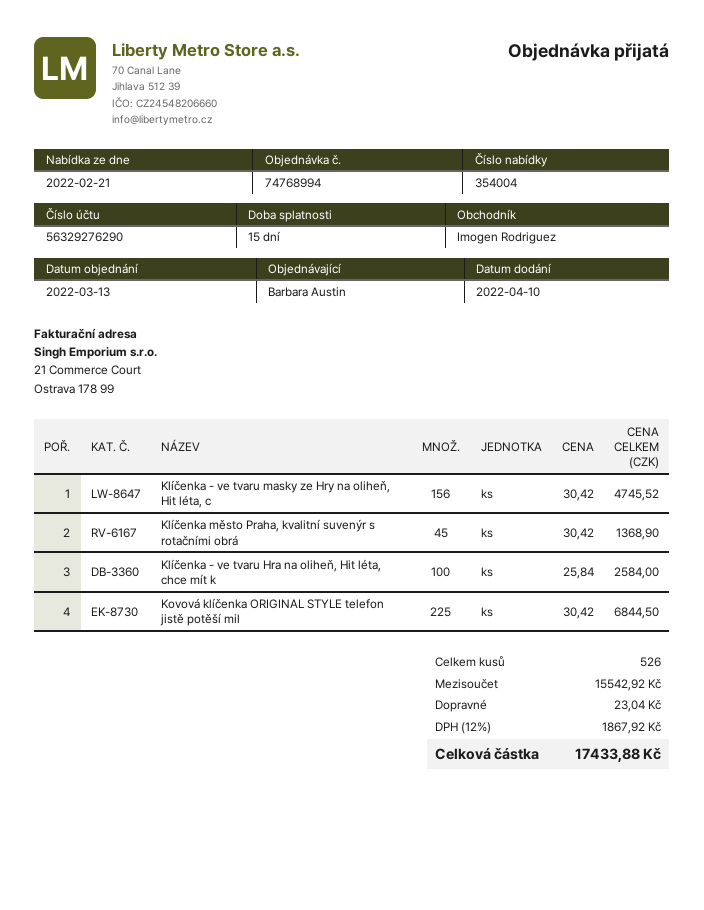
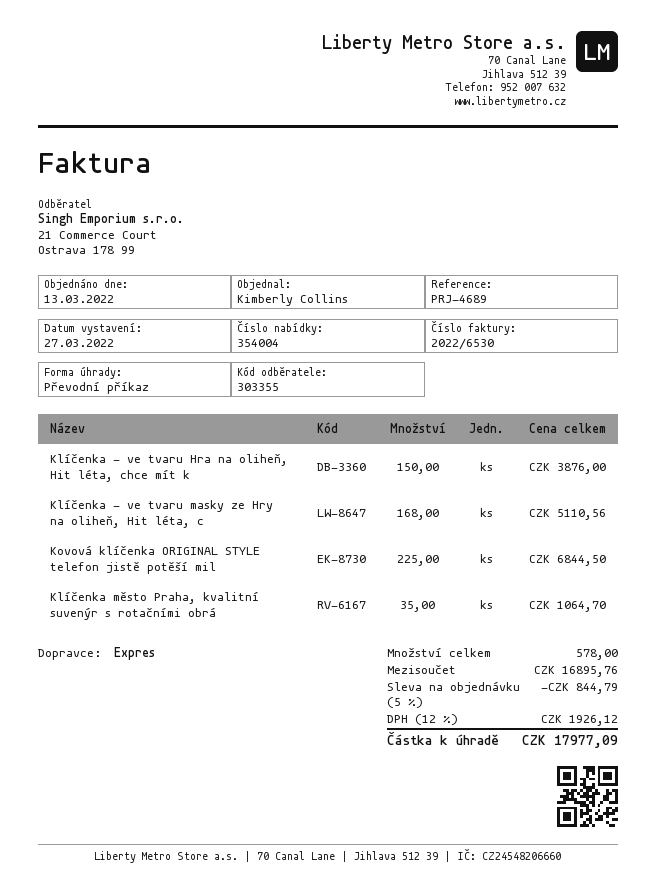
ordered by: Barbara Austin -> Kimberly Collins
Klíčenka - ve tvaru masky ze Hry na oliheň, Hit léta, c: 156 for 4745.52 -> 168 for 5110.56
Klíčenka město Praha, kvalitní suvenýr s rotačními obrá: 45 for 1368.90 -> 35 for 1064.70
Klíčenka - ve tvaru Hra na oliheň, Hit léta, chce mít k: 100 for 2584.00 -> 150 for 3876.00
total quantity: 526 -> 578
subtotal: 15542.92 -> 16895.76
discount: none -> 5% = 844.79
shipping: 23.04 -> none
tax: 12% = 1867.92 -> 12% = 1926.12
total: 17433.88 -> 17977.09

